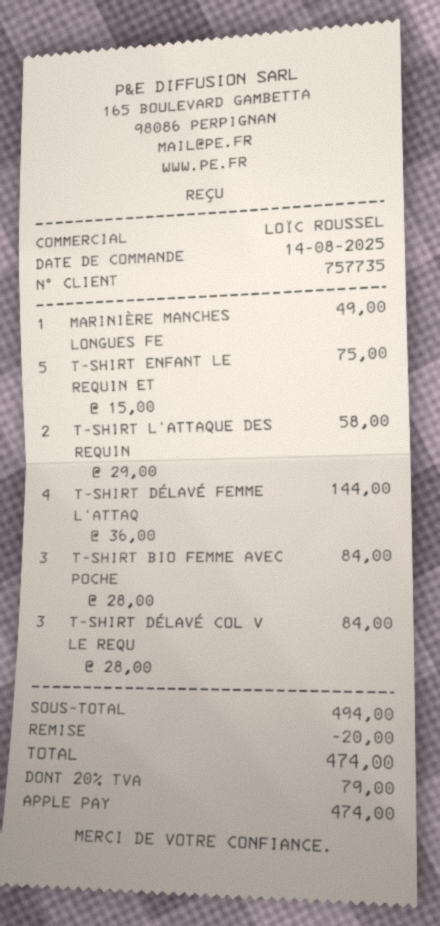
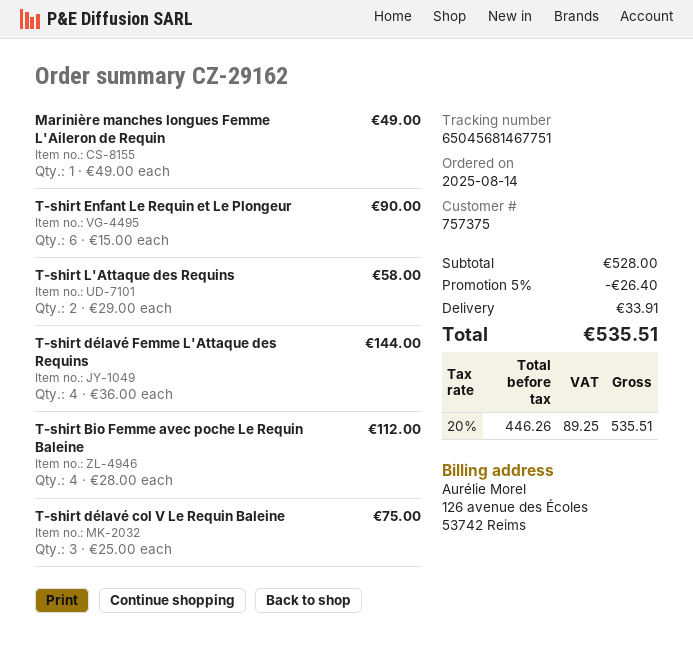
customer number: 757735 -> 757375
T-SHIRT ENFANT LE REQUIN ET: 5 x 15.00 = 75.00 -> 6 x 15.00 = 90.00
T-SHIRT BIO FEMME AVEC POCHE: 3 x 28.00 = 84.00 -> 4 x 28.00 = 112.00
T-SHIRT DÉLAVÉ COL V LE REQU: 3 x 28.00 = 84.00 -> 3 x 25.00 = 75.00
subtotal: 494.00 -> 528.00
discount: 20.00 -> 26.40
shipping: none -> 33.91
tax: 20% = 79.00 -> 20% = 89.25
total: 474.00 -> 535.51

